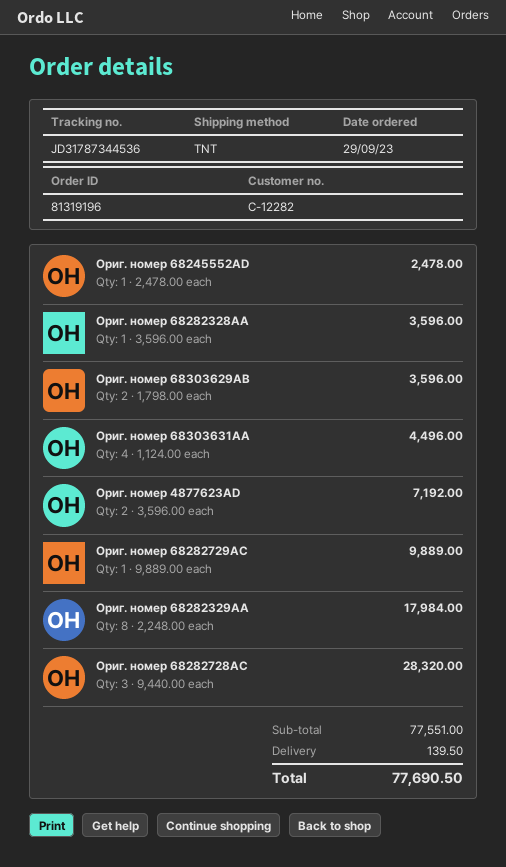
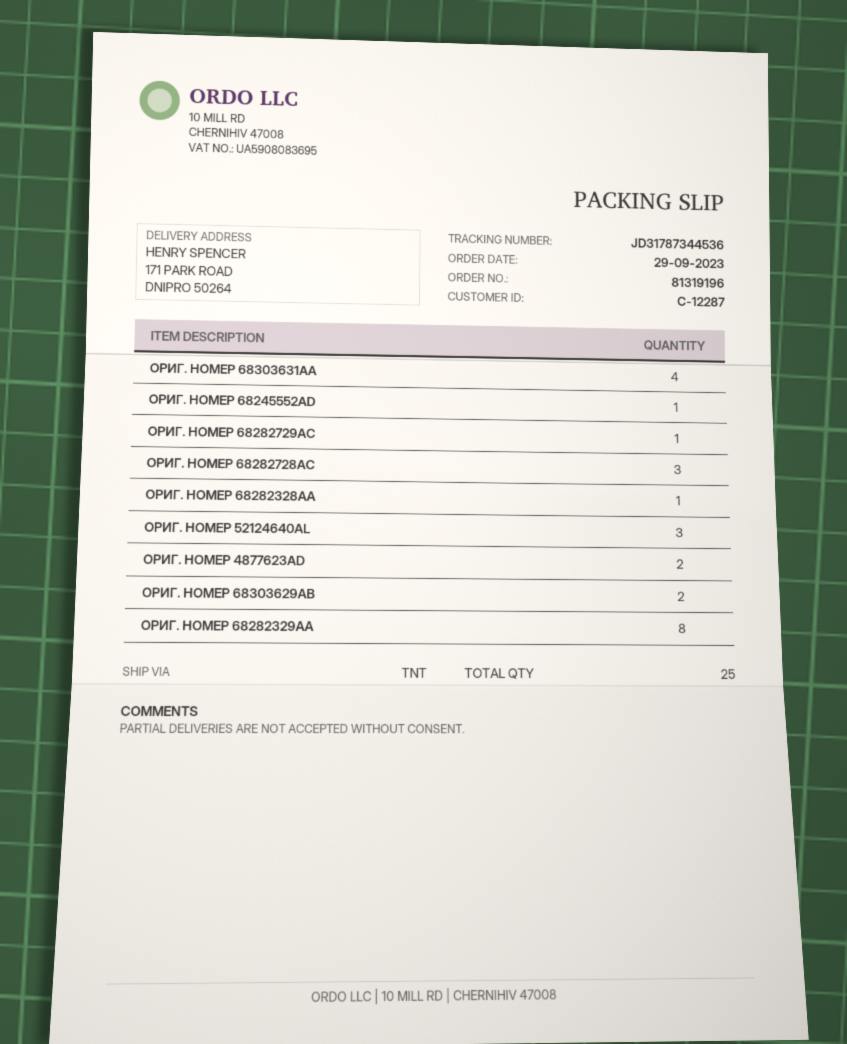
customer number: C-12282 -> C-12287
ОРИГ. НОМЕР 52124640AL: none -> 3

